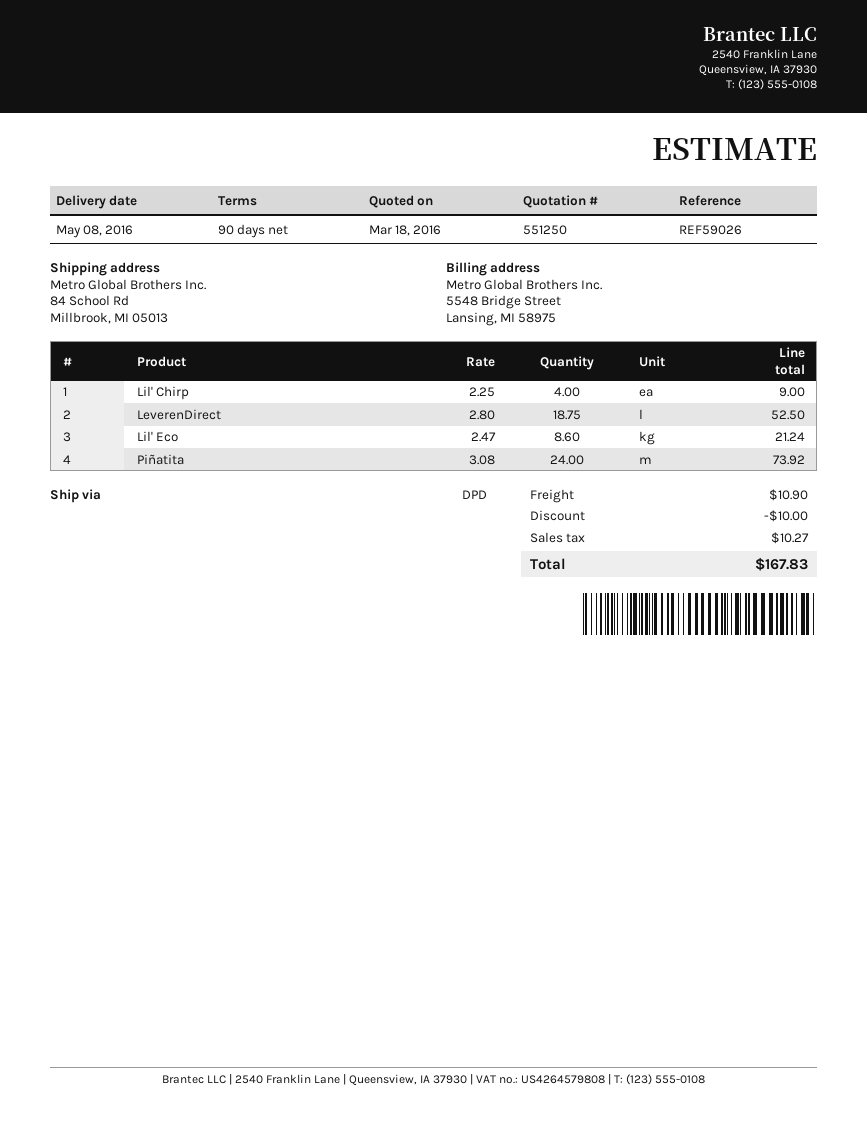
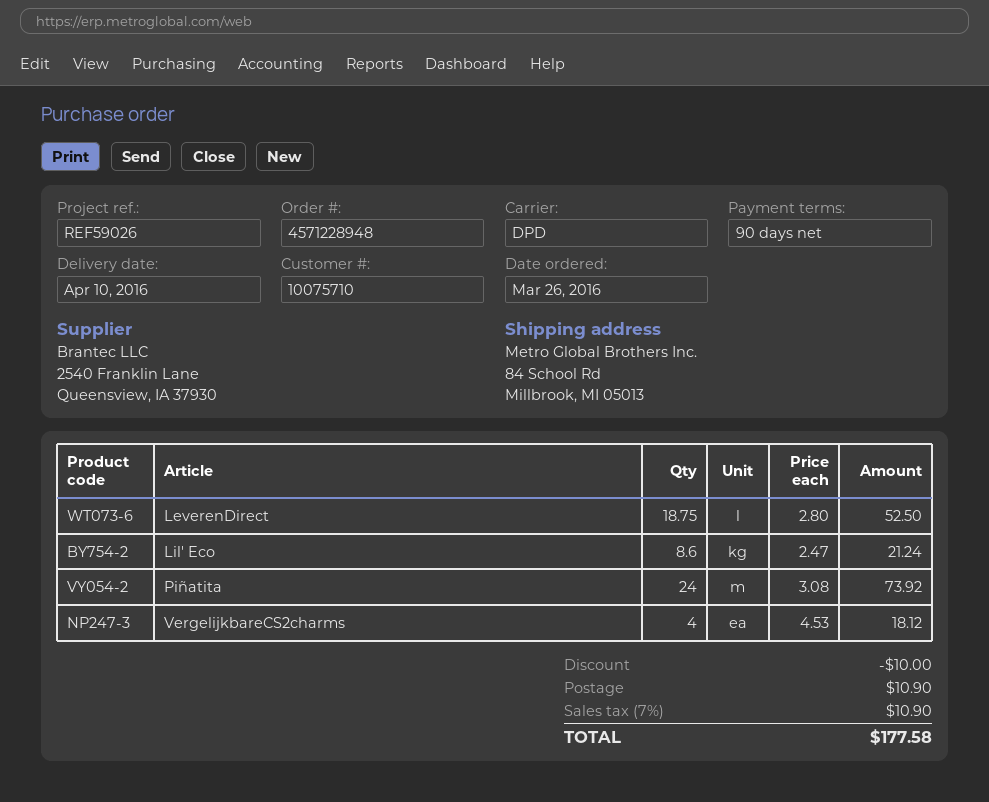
delivery date: 2016-05-08 -> 2016-04-10
Lil' Chirp: 4 x 2.25 = 9.00 -> none
VergelijkbareCS2charms: none -> 4 x 4.53 = 18.12
tax: 10.27 -> 10.90
total: 167.83 -> 177.58

